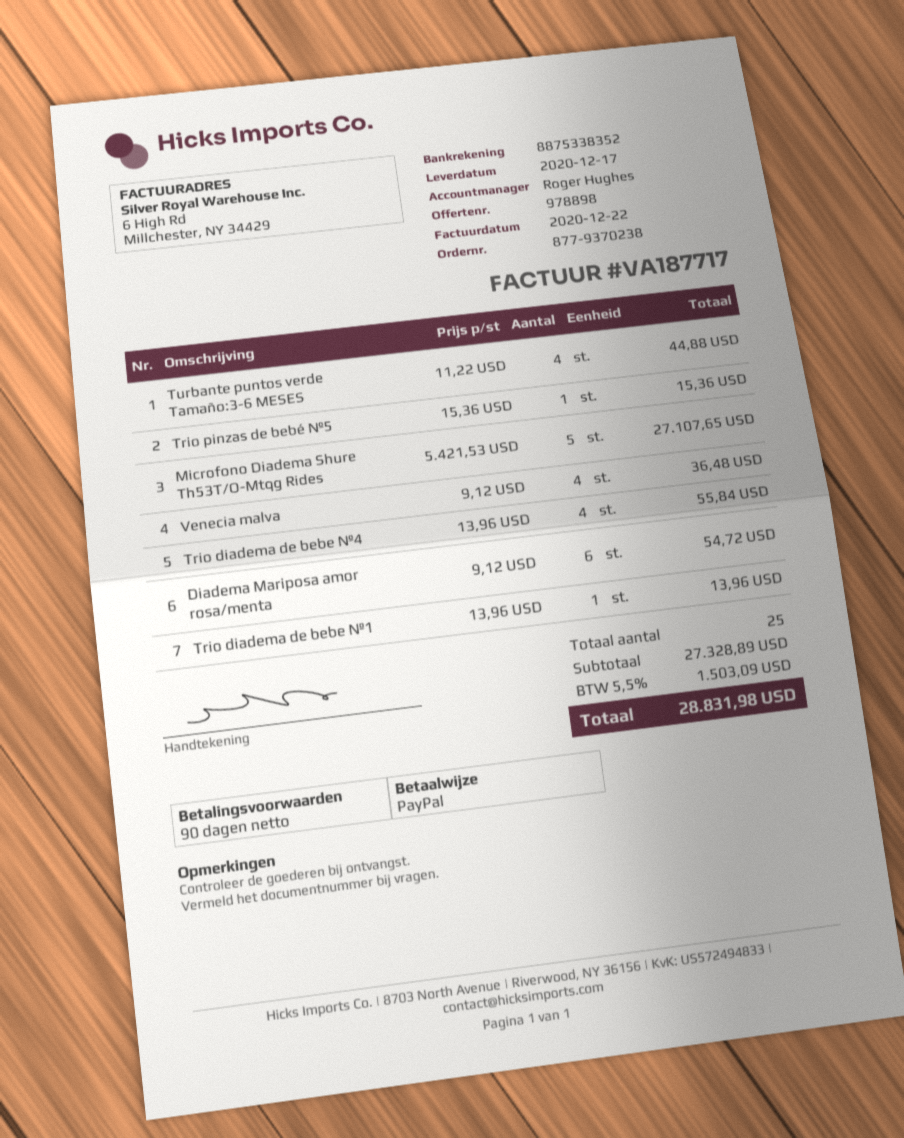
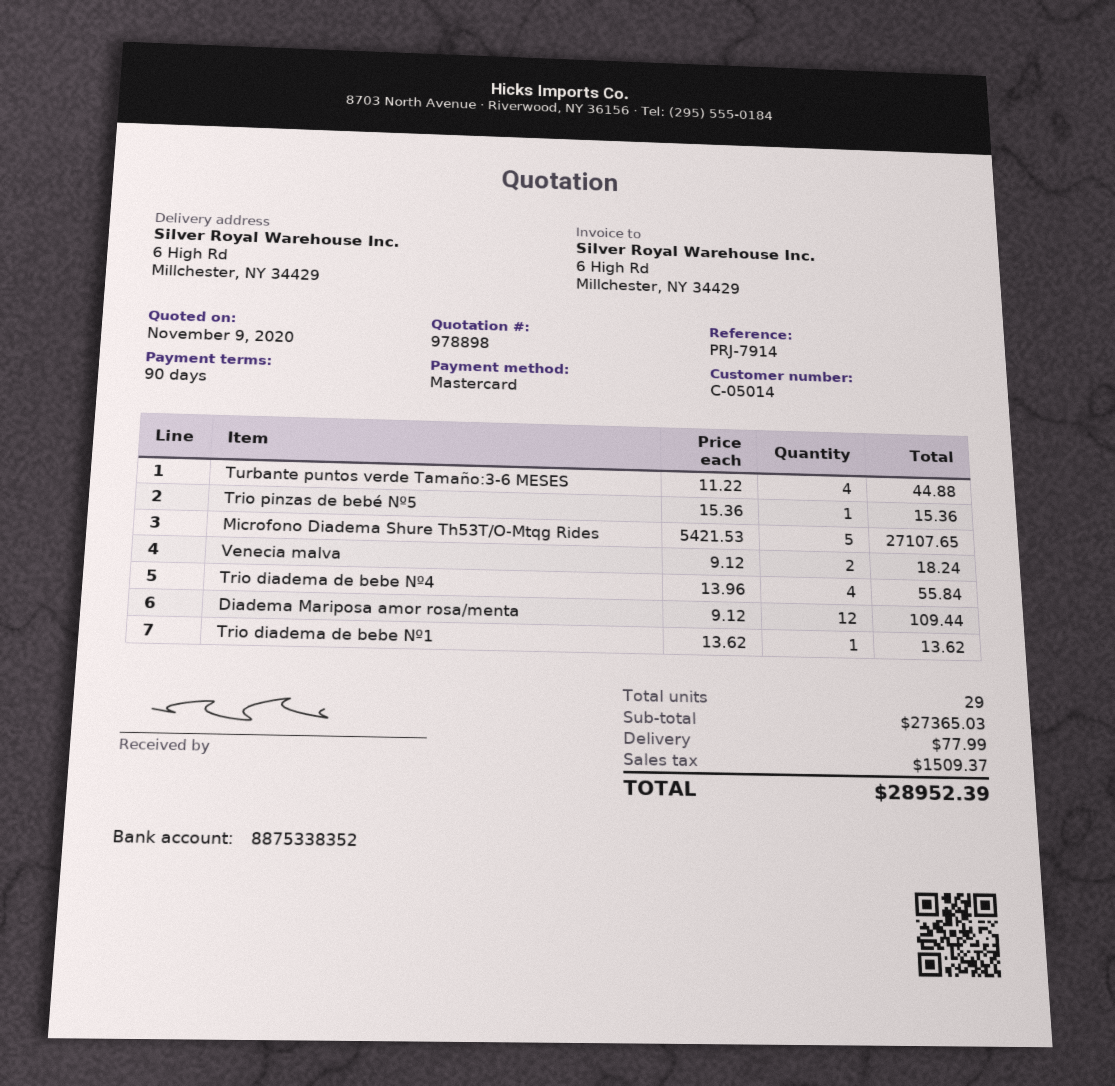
payment method: PayPal -> Mastercard
Venecia malva: 4 x 9.12 = 36.48 -> 2 x 9.12 = 18.24
Diadema Mariposa amor rosa/menta: 6 x 9.12 = 54.72 -> 12 x 9.12 = 109.44
Trio diadema de bebe Nº1: 1 x 13.96 = 13.96 -> 1 x 13.62 = 13.62
total quantity: 25 -> 29
subtotal: 27328.89 -> 27365.03
shipping: none -> 77.99
tax: 1503.09 -> 1509.37
total: 28831.98 -> 28952.39

